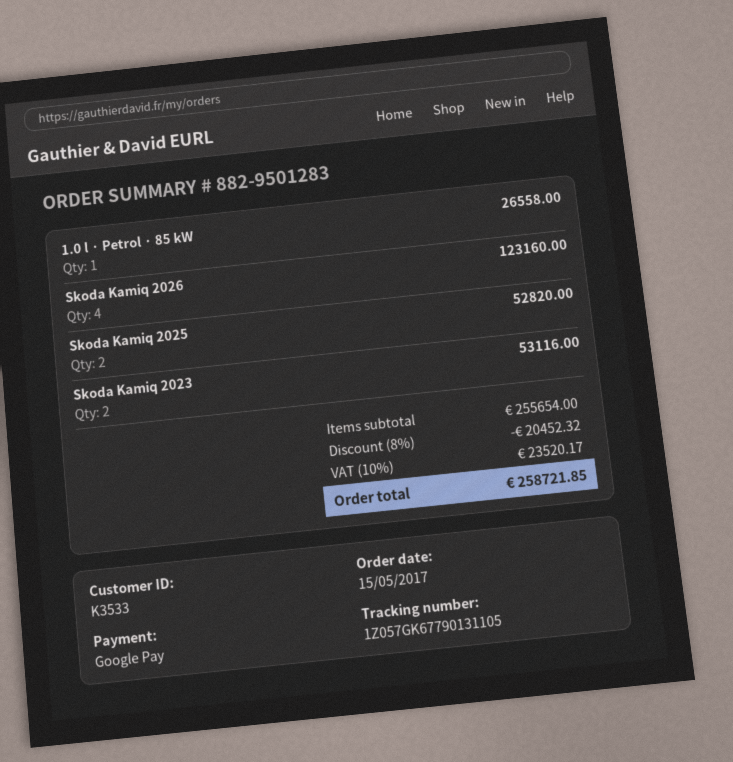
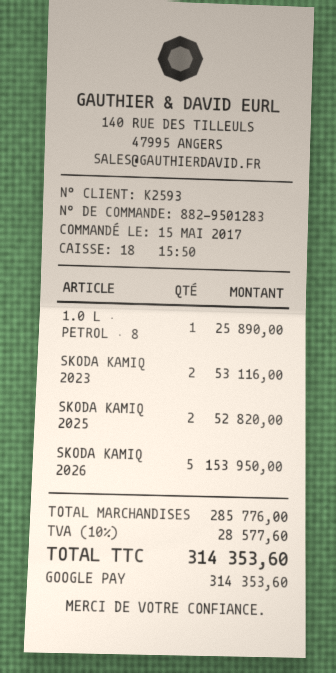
customer number: K3533 -> K2593
1.0 l · Petrol · 85 kW: 1 for 26558.00 -> 1 for 25890.00
Skoda Kamiq 2026: 4 for 123160.00 -> 5 for 153950.00
subtotal: 255654.00 -> 285776.00
discount: 8% = 20452.32 -> none
tax: 10% = 23520.17 -> 10% = 28577.60
total: 258721.85 -> 314353.60

